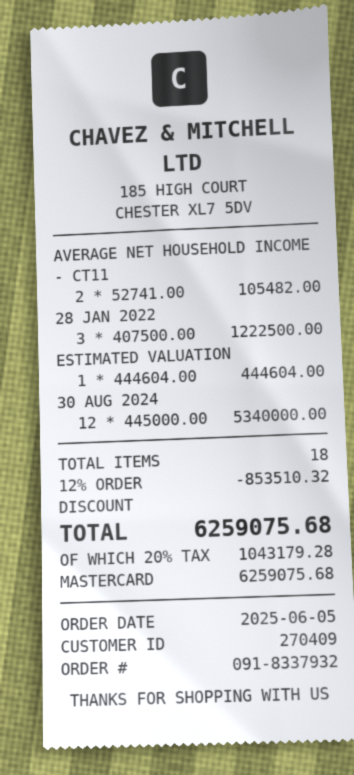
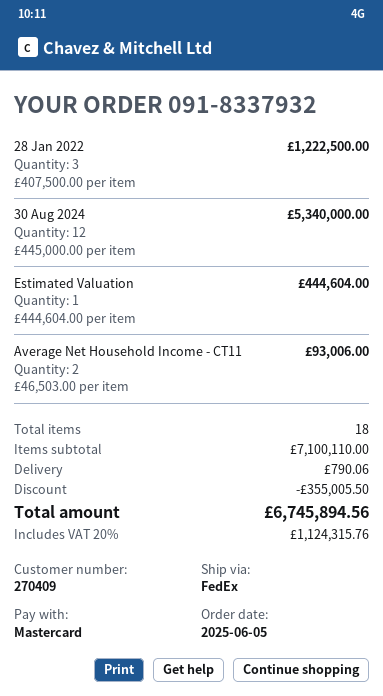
AVERAGE NET HOUSEHOLD INCOME - CT11: 2 x 52741.00 = 105482.00 -> 2 x 46503.00 = 93006.00
discount: 853510.32 -> 355005.50
shipping: none -> 790.06
tax: 20% = 1043179.28 -> 20% = 1124315.76
total: 6259075.68 -> 6745894.56

